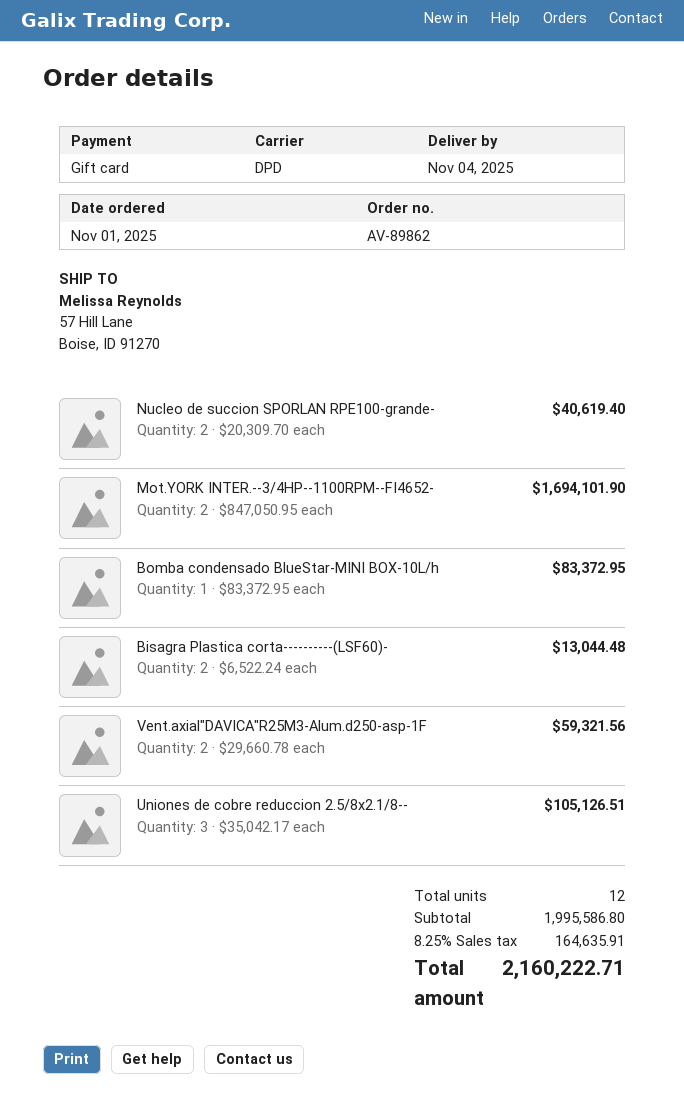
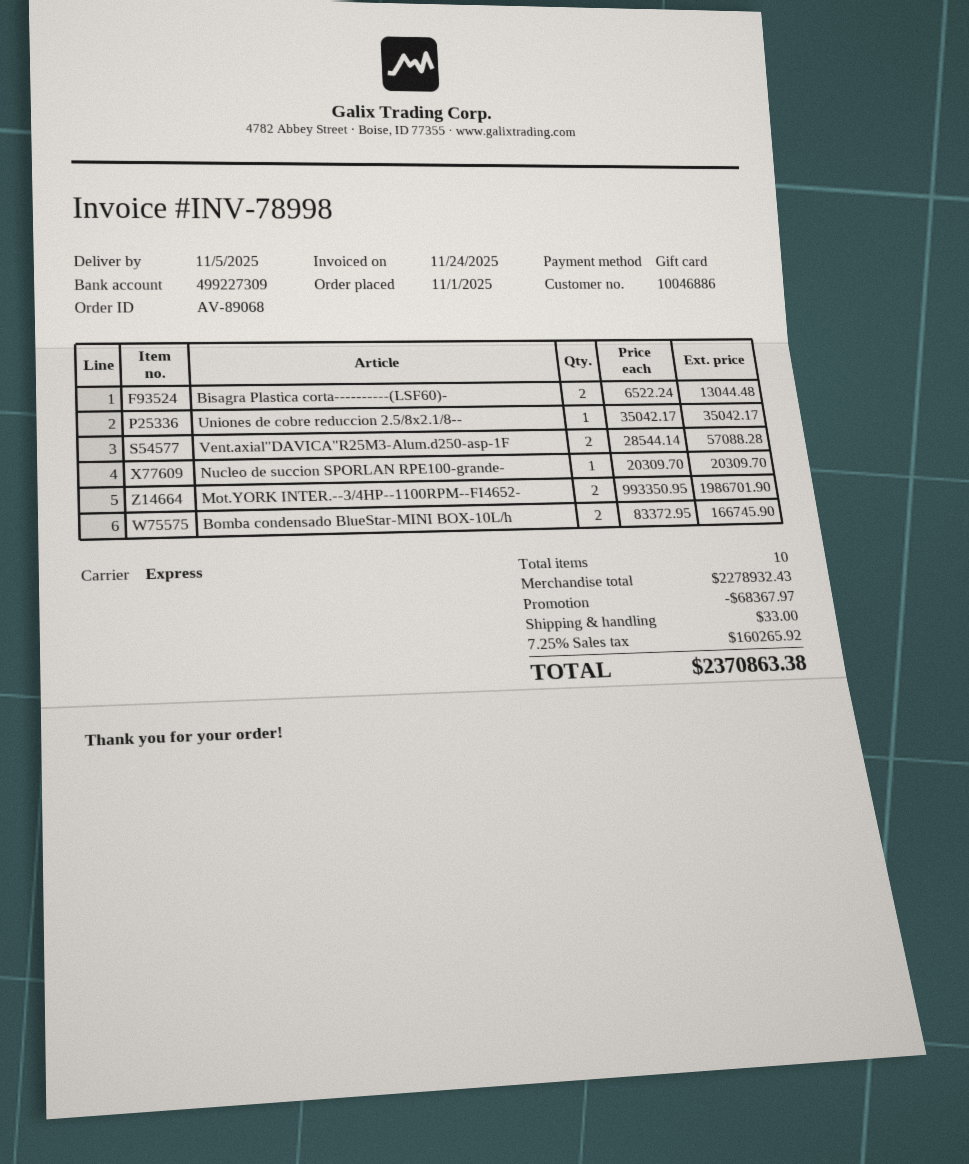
order number: AV-89862 -> AV-89068
delivery date: 2025-11-04 -> 2025-11-05
shipping method: DPD -> express
Nucleo de succion SPORLAN RPE100-grande-: 2 x 20309.70 = 40619.40 -> 1 x 20309.70 = 20309.70
Mot.YORK INTER.--3/4HP--1100RPM--FI4652-: 2 x 847050.95 = 1694101.90 -> 2 x 993350.95 = 1986701.90
Bomba condensado BlueStar-MINI BOX-10L/h: 1 x 83372.95 = 83372.95 -> 2 x 83372.95 = 166745.90
Vent.axial"DAVICA"R25M3-Alum.d250-asp-1F: 2 x 29660.78 = 59321.56 -> 2 x 28544.14 = 57088.28
Uniones de cobre reduccion 2.5/8x2.1/8--: 3 x 35042.17 = 105126.51 -> 1 x 35042.17 = 35042.17
total quantity: 12 -> 10
subtotal: 1995586.80 -> 2278932.43
discount: none -> 68367.97
shipping: none -> 33.00
tax: 8.25% = 164635.91 -> 7.25% = 160265.92
total: 2160222.71 -> 2370863.38

